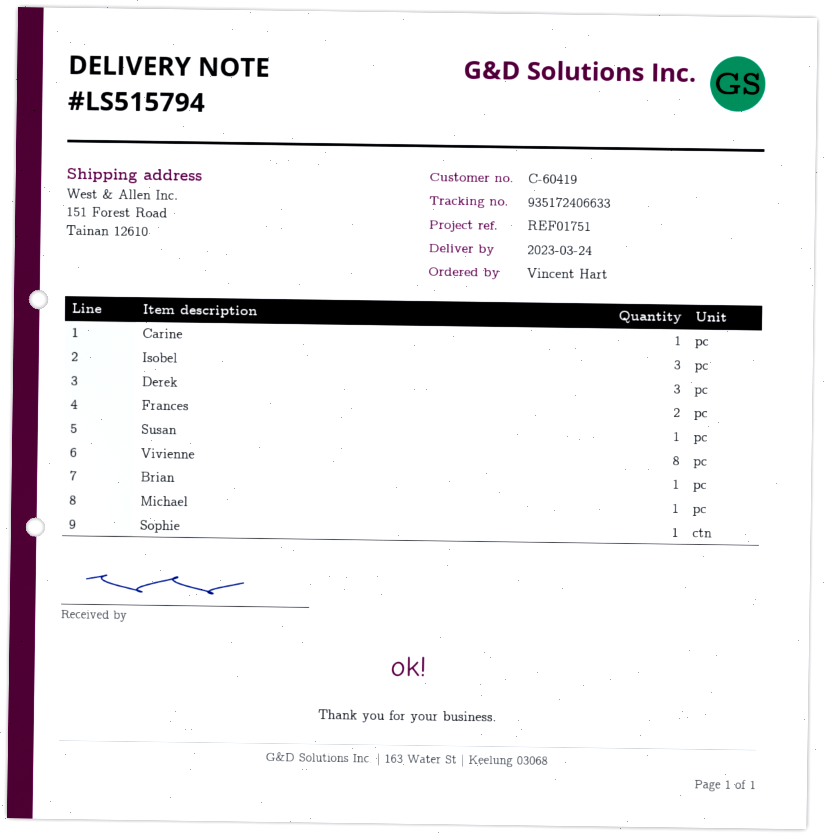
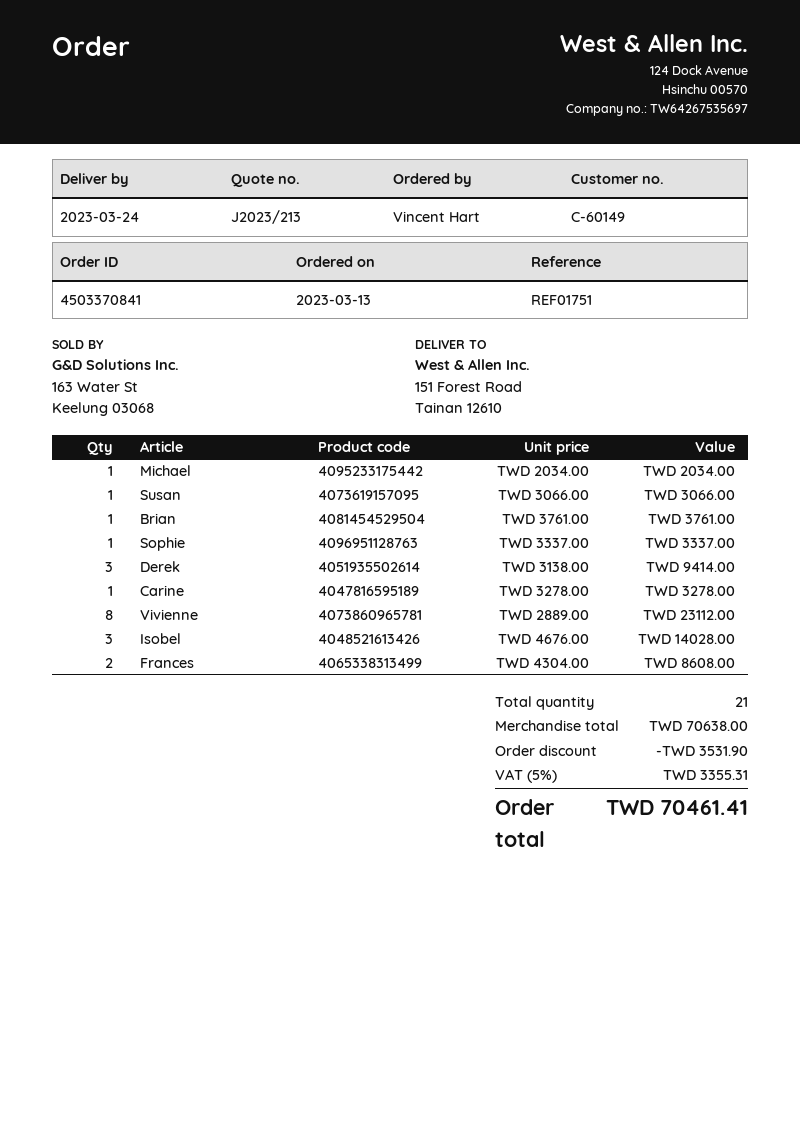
customer number: C-60419 -> C-60149

